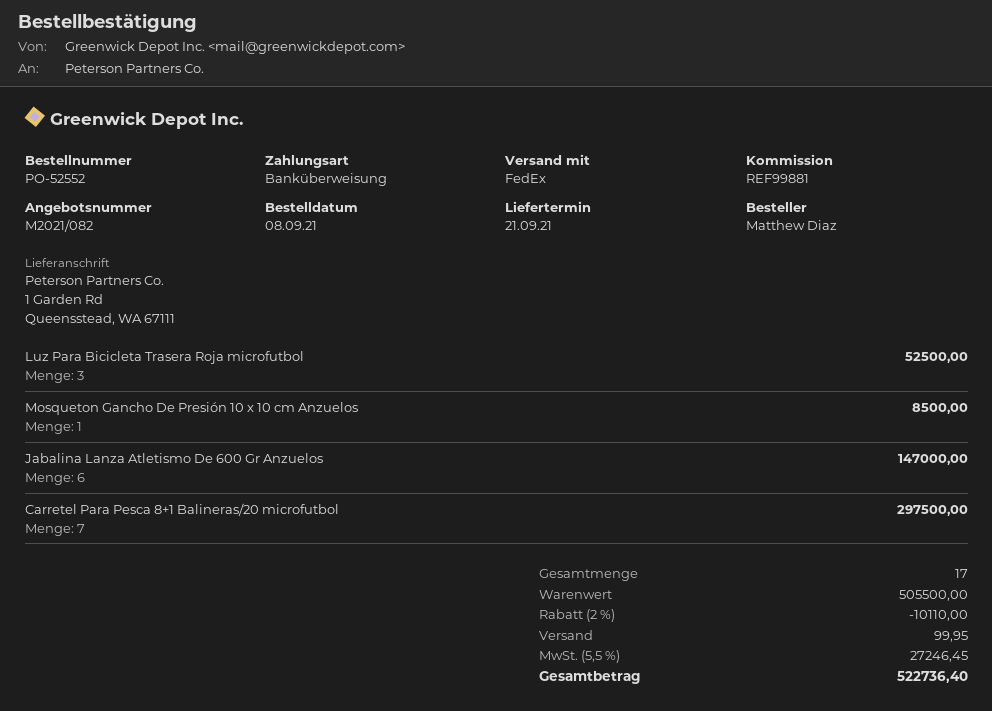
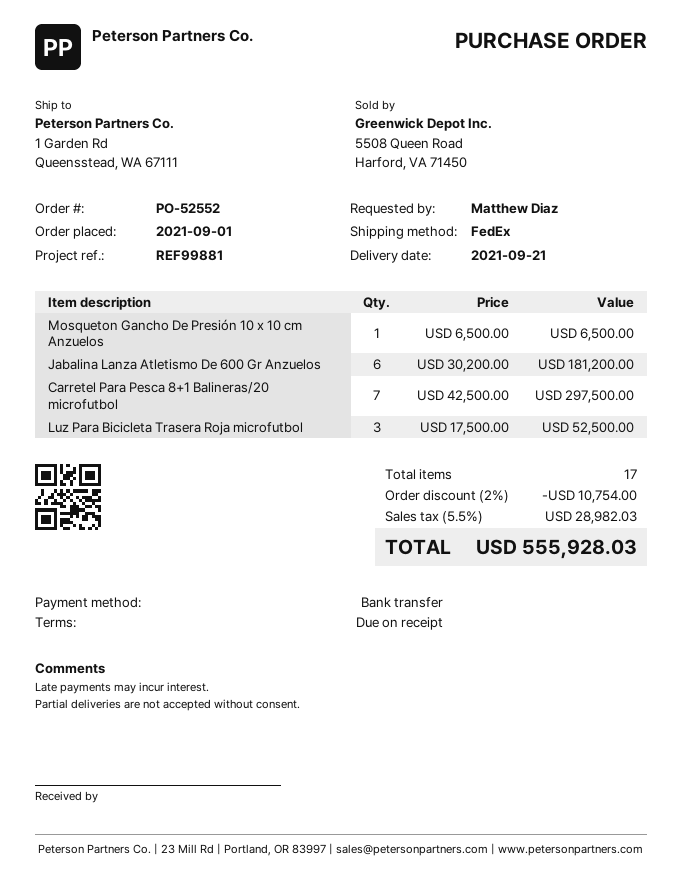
order date: 2021-09-08 -> 2021-09-01
Mosqueton Gancho De Presión 10 x 10 cm Anzuelos: 1 for 8500.00 -> 1 for 6500.00
Jabalina Lanza Atletismo De 600 Gr Anzuelos: 6 for 147000.00 -> 6 for 181200.00
discount: 2% = 10110.00 -> 2% = 10754.00
shipping: 99.95 -> none
tax: 5.5% = 27246.45 -> 5.5% = 28982.03
total: 522736.40 -> 555928.03

